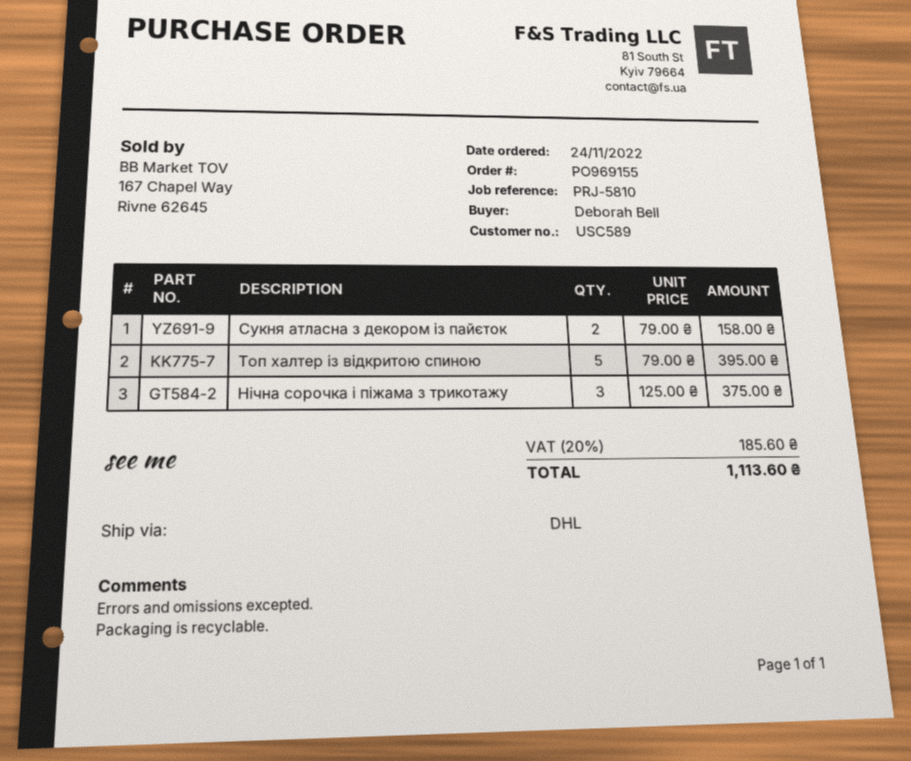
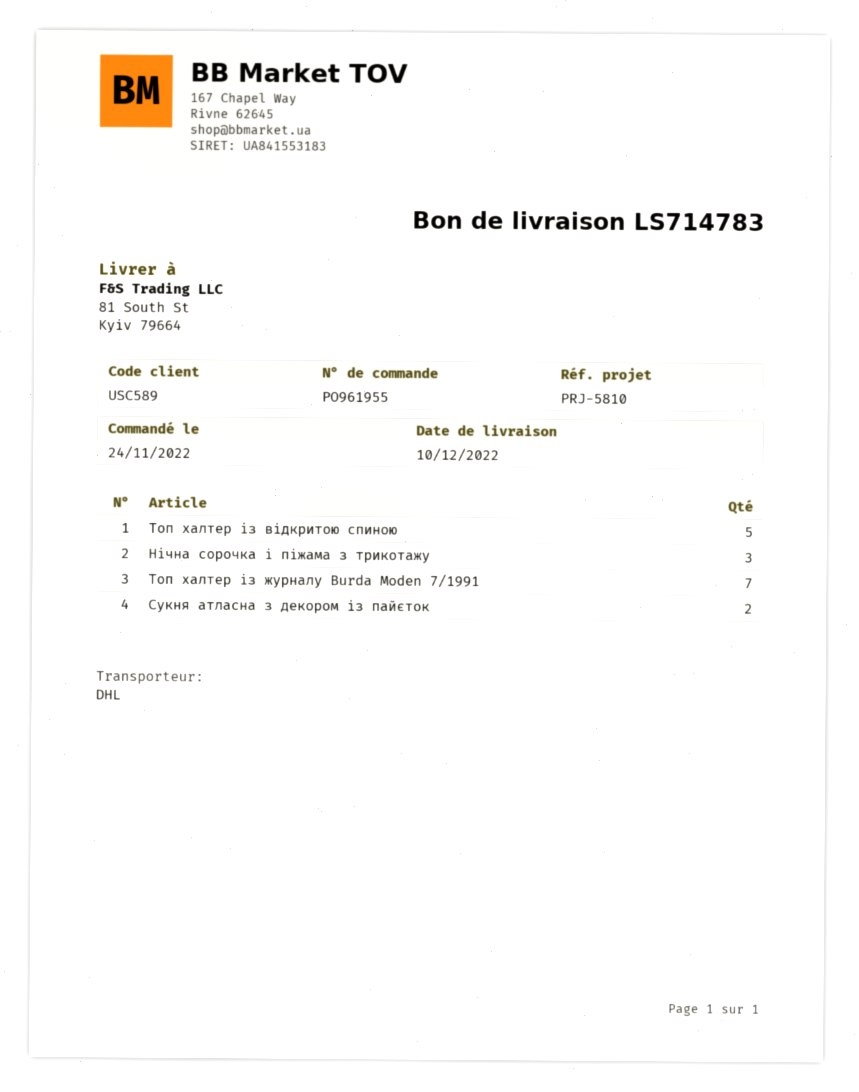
order number: PO969155 -> PO961955
Топ халтер із журналу Burda Moden 7/1991: none -> 7

